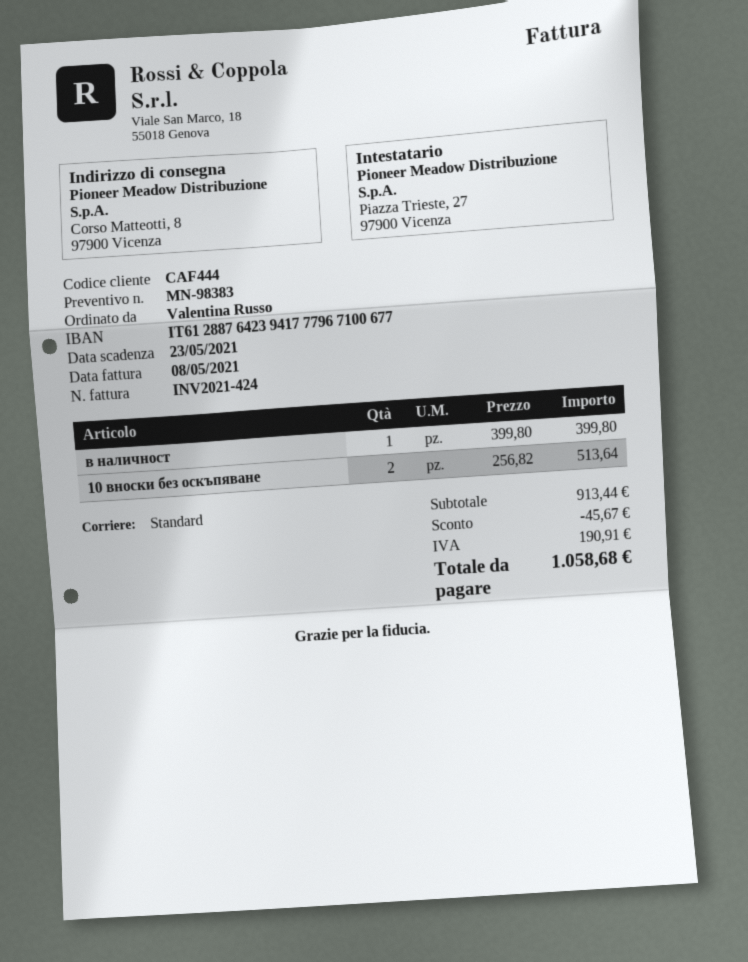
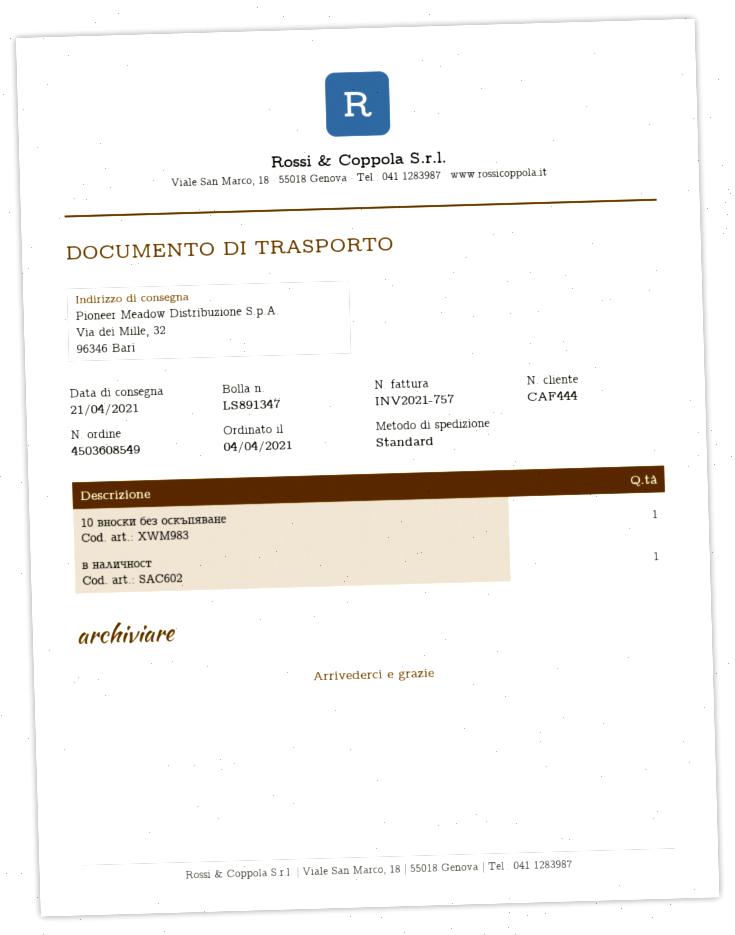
invoice number: INV2021-424 -> INV2021-757
ship to: Corso Matteotti, 8, 97900 Vicenza -> Via dei Mille, 32, 96346 Bari
10 вноски без оскъпяване: 2 -> 1

